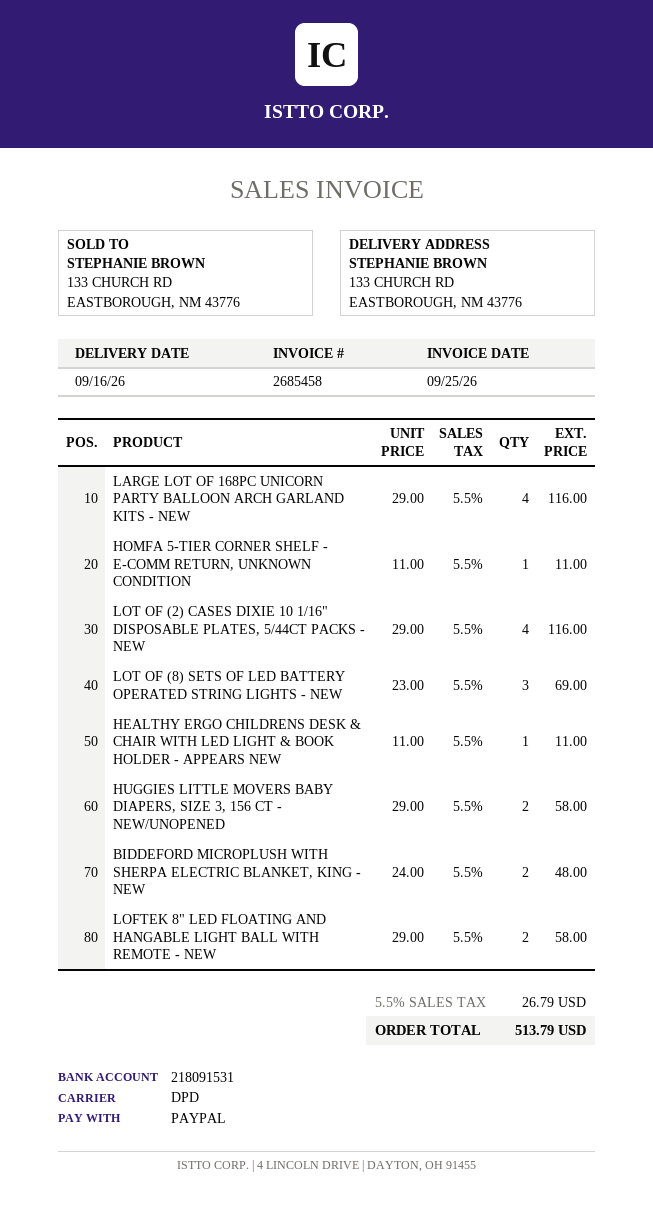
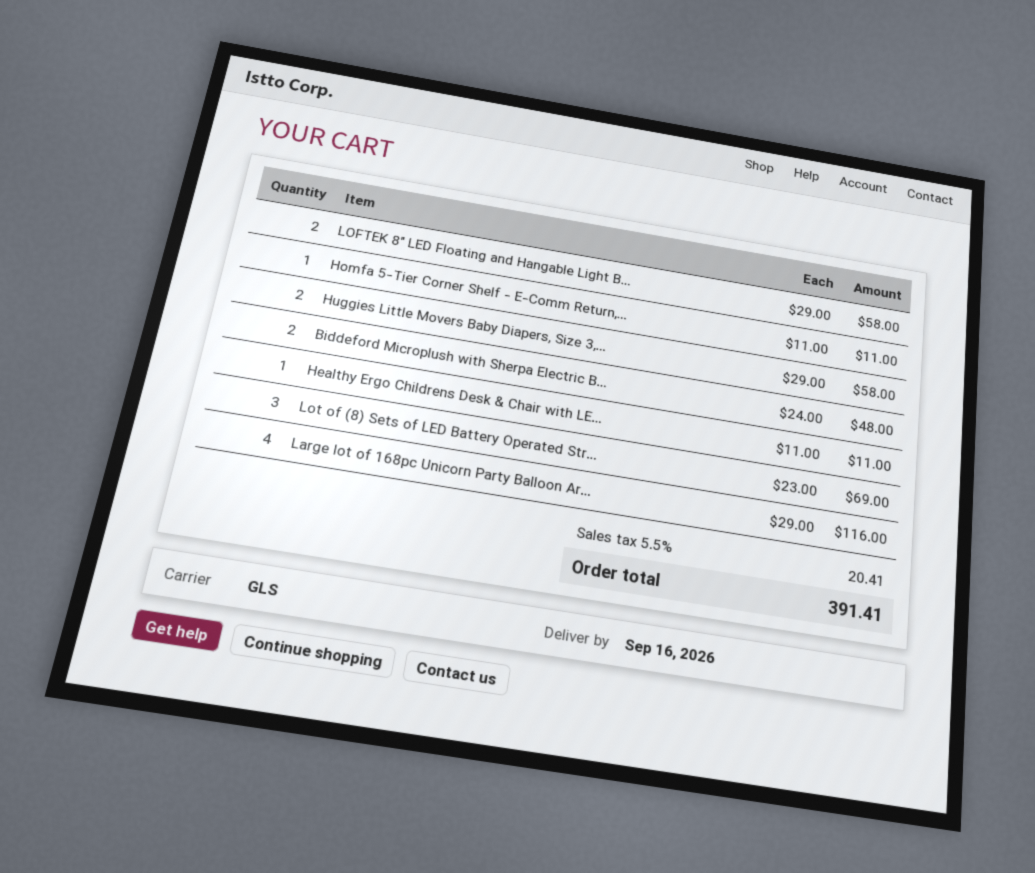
shipping method: DPD -> GLS
LOT OF (2) CASES DIXIE 10 1/16" DISPOSABLE PLATES, 5/44CT PACKS - NEW: 4 x 29.00 = 116.00 -> none
tax: 5.5% = 26.79 -> 5.5% = 20.41
total: 513.79 -> 391.41

